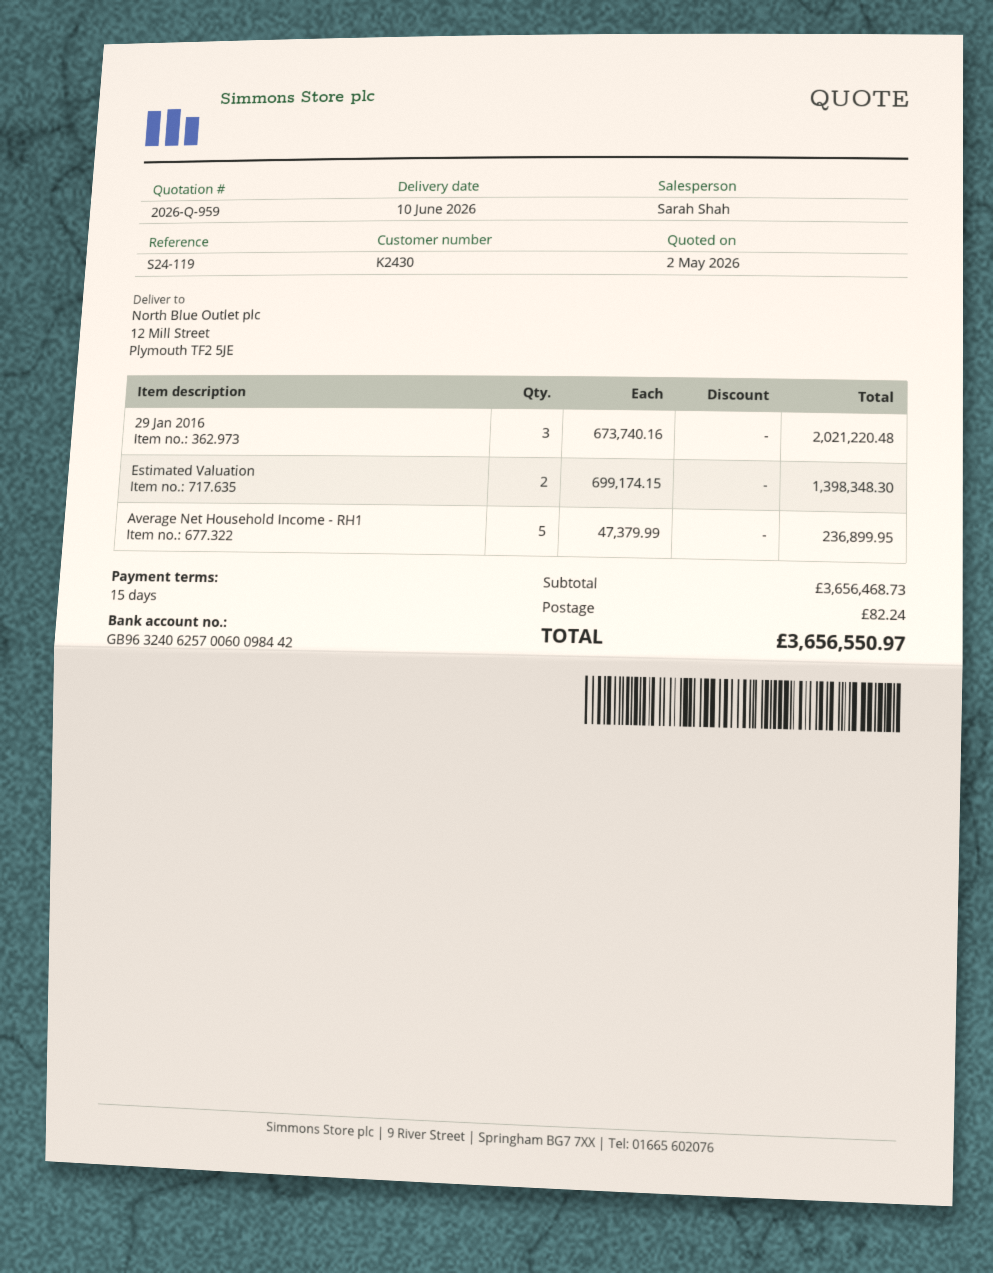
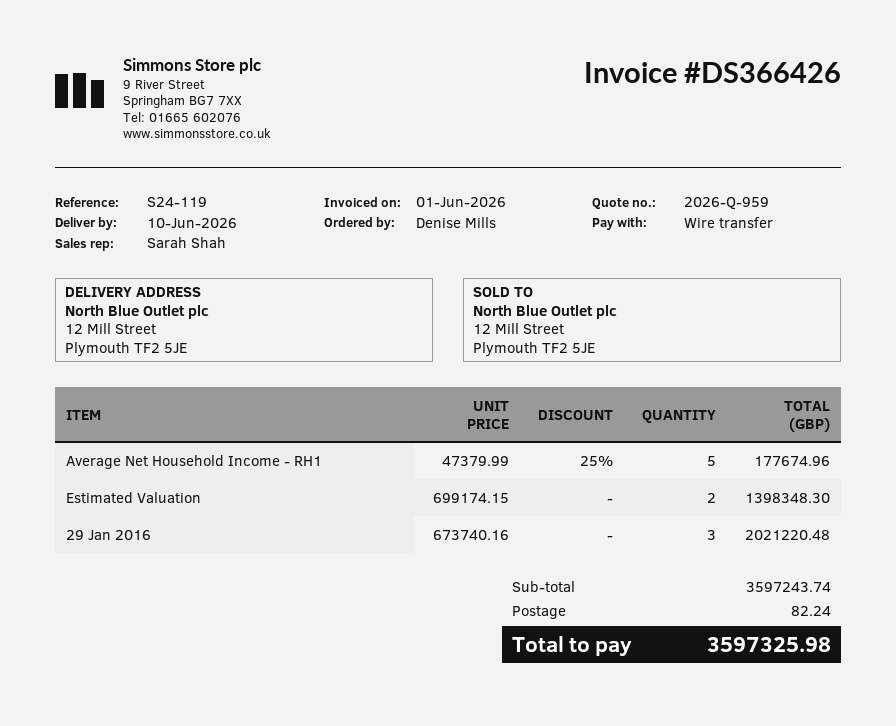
Average Net Household Income - RH1: 5 x 47379.99 = 236899.95 -> 5 x 47379.99 - 25% = 177674.96
subtotal: 3656468.73 -> 3597243.74
total: 3656550.97 -> 3597325.98

